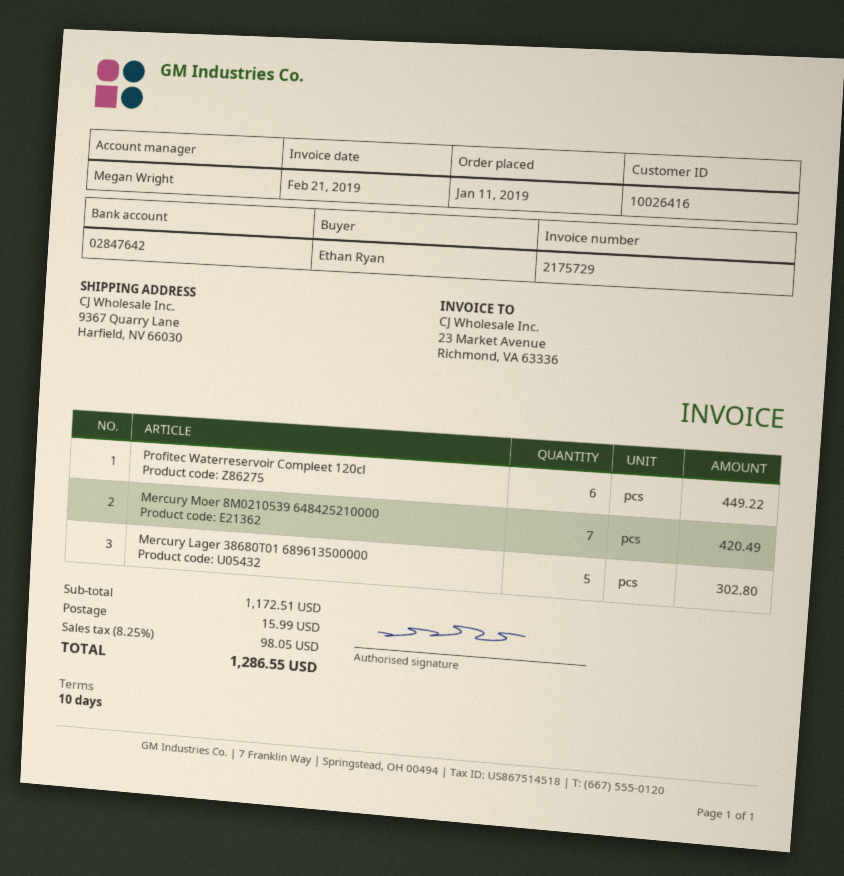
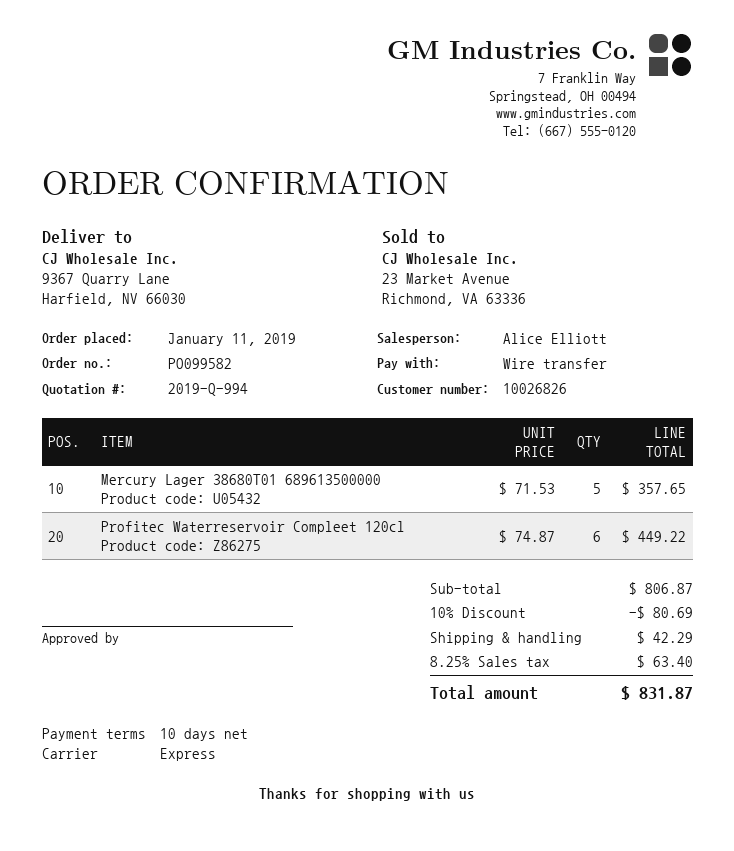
customer number: 10026416 -> 10026826
sales rep: Megan Wright -> Alice Elliott
Mercury Moer 8M0210539 648425210000: 7 for 420.49 -> none
Mercury Lager 38680T01 689613500000: 5 for 302.80 -> 5 for 357.65
subtotal: 1172.51 -> 806.87
discount: none -> 10% = 80.69
shipping: 15.99 -> 42.29
tax: 8.25% = 98.05 -> 8.25% = 63.40
total: 1286.55 -> 831.87

